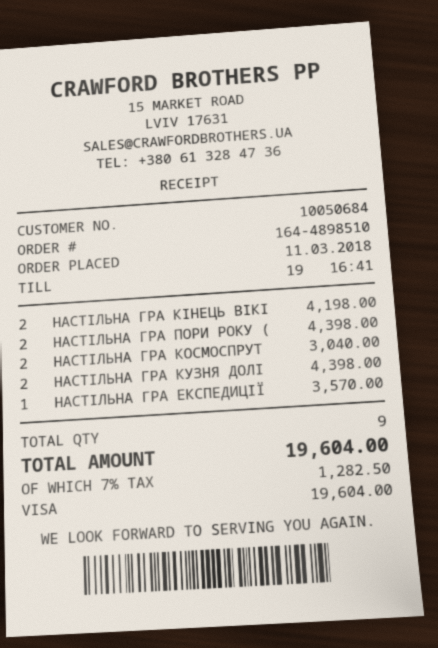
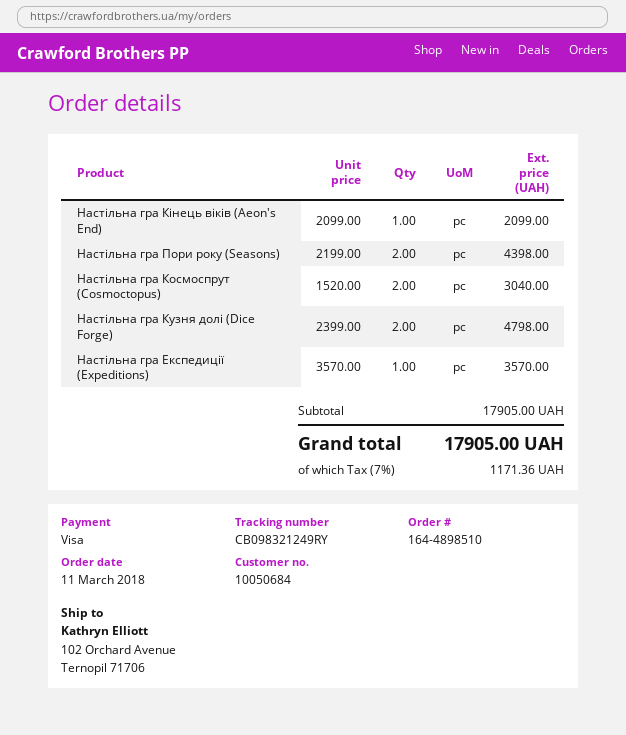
НАСТІЛЬНА ГРА КІНЕЦЬ ВІКІ: 2 for 4198.00 -> 1 for 2099.00
НАСТІЛЬНА ГРА КУЗНЯ ДОЛІ: 2 for 4398.00 -> 2 for 4798.00
tax: 7% = 1282.50 -> 7% = 1171.36
total: 19604.00 -> 17905.00

